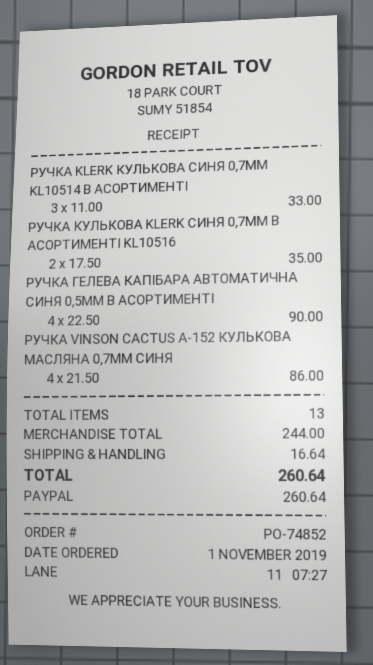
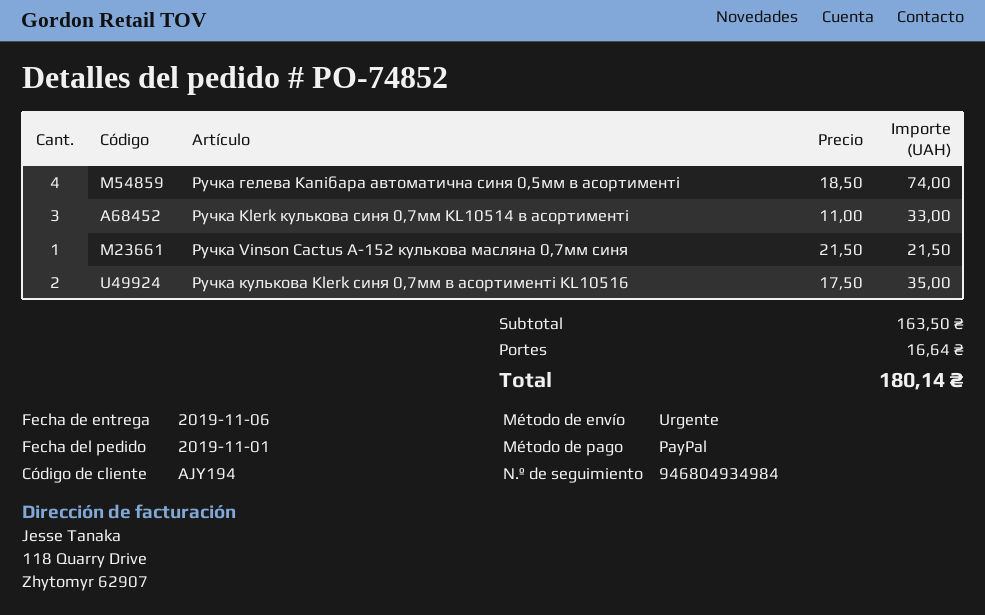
РУЧКА ГЕЛЕВА КАПІБАРА АВТОМАТИЧНА СИНЯ 0,5ММ В АСОРТИМЕНТІ: 4 x 22.50 = 90.00 -> 4 x 18.50 = 74.00
РУЧКА VINSON CACTUS A-152 КУЛЬКОВА МАСЛЯНА 0,7ММ СИНЯ: 4 x 21.50 = 86.00 -> 1 x 21.50 = 21.50
subtotal: 244.00 -> 163.50
total: 260.64 -> 180.14

